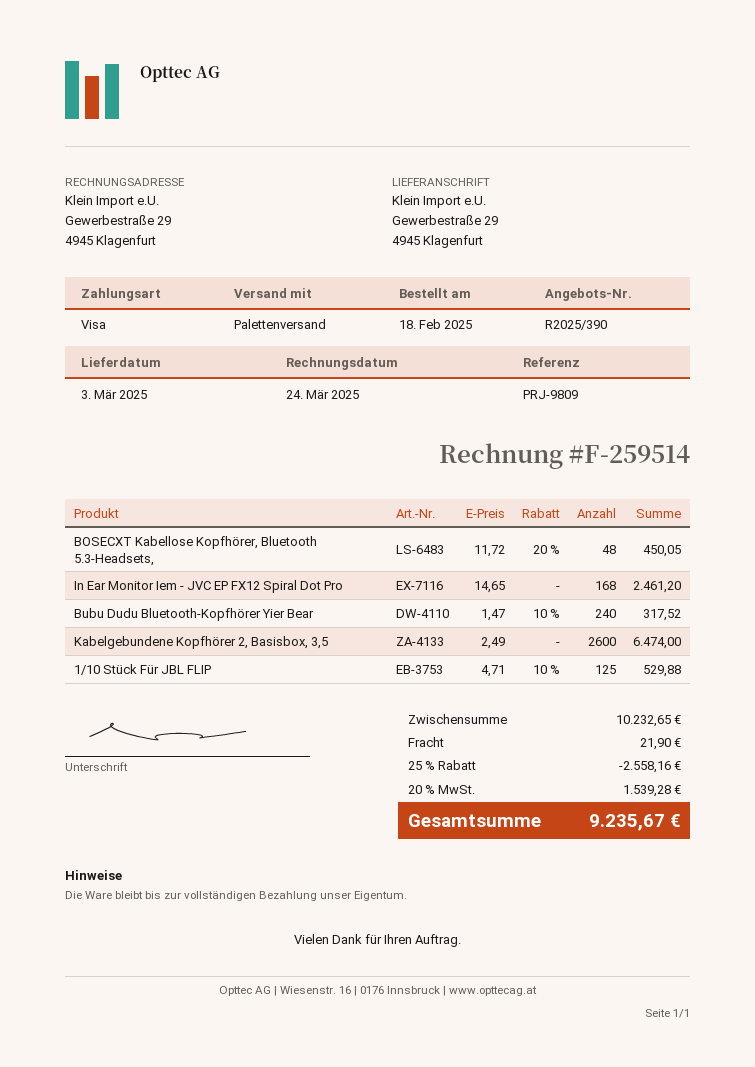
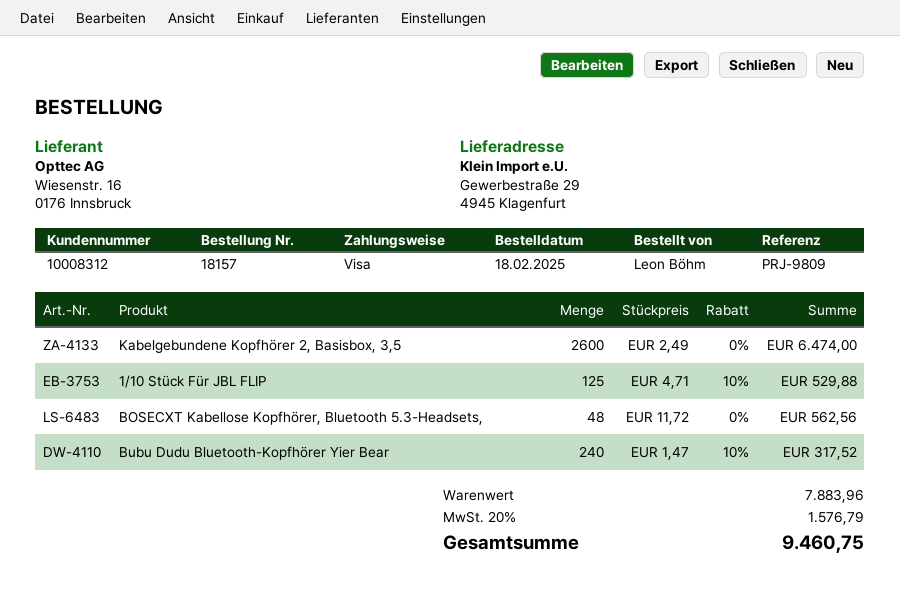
BOSECXT Kabellose Kopfhörer, Bluetooth 5.3-Headsets,: 48 x 11.72 - 20% = 450.05 -> 48 x 11.72 = 562.56
In Ear Monitor Iem - JVC EP FX12 Spiral Dot Pro: 168 x 14.65 = 2461.20 -> none
subtotal: 10232.65 -> 7883.96
discount: 25% = 2558.16 -> none
shipping: 21.90 -> none
tax: 20% = 1539.28 -> 20% = 1576.79
total: 9235.67 -> 9460.75

